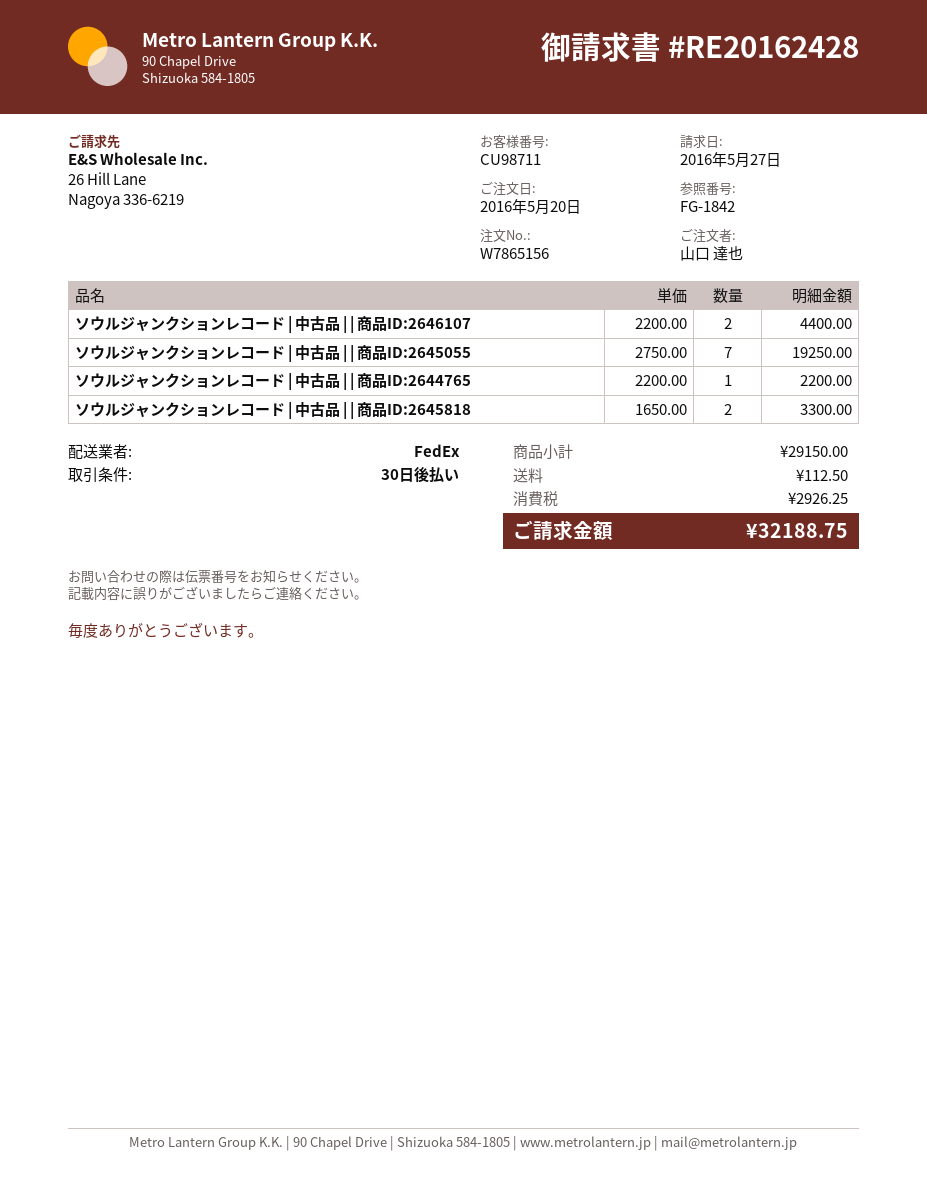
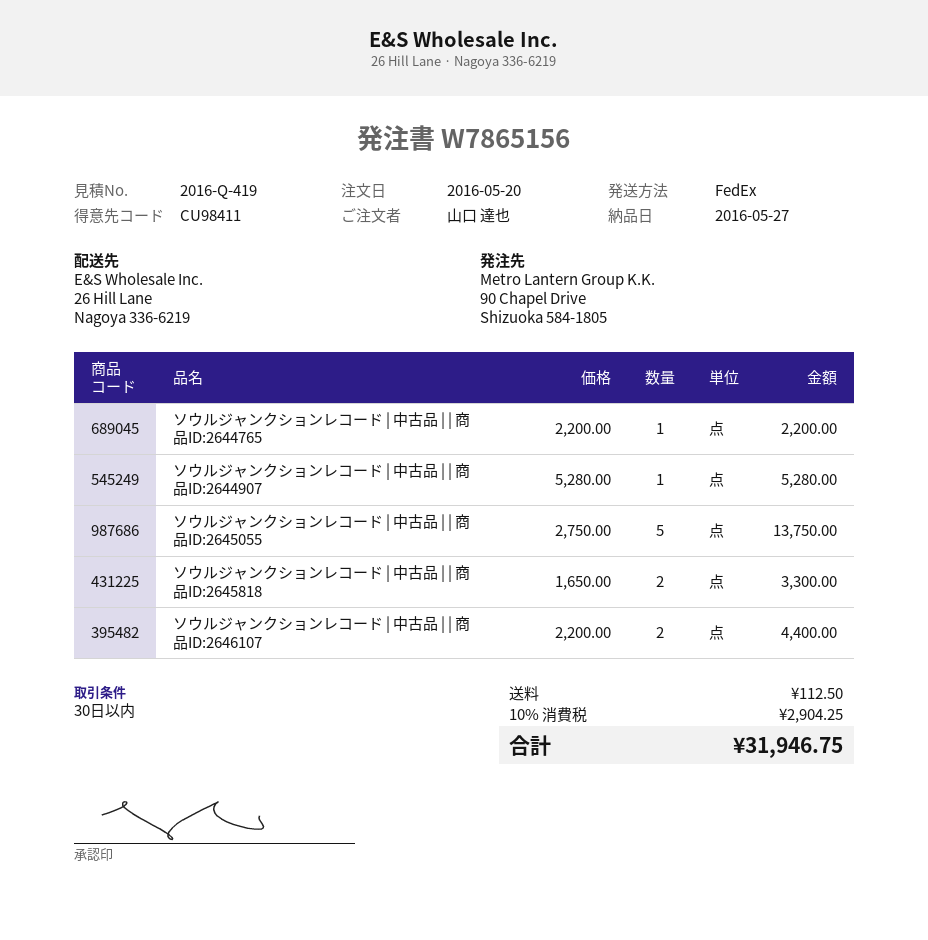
customer number: CU98711 -> CU98411
ソウルジャンクションレコード | 中古品 | | 商品ID:2645055: 7 x 2750.00 = 19250.00 -> 5 x 2750.00 = 13750.00
ソウルジャンクションレコード | 中古品 | | 商品ID:2644907: none -> 1 x 5280.00 = 5280.00
tax: 2926.25 -> 2904.25
total: 32188.75 -> 31946.75

